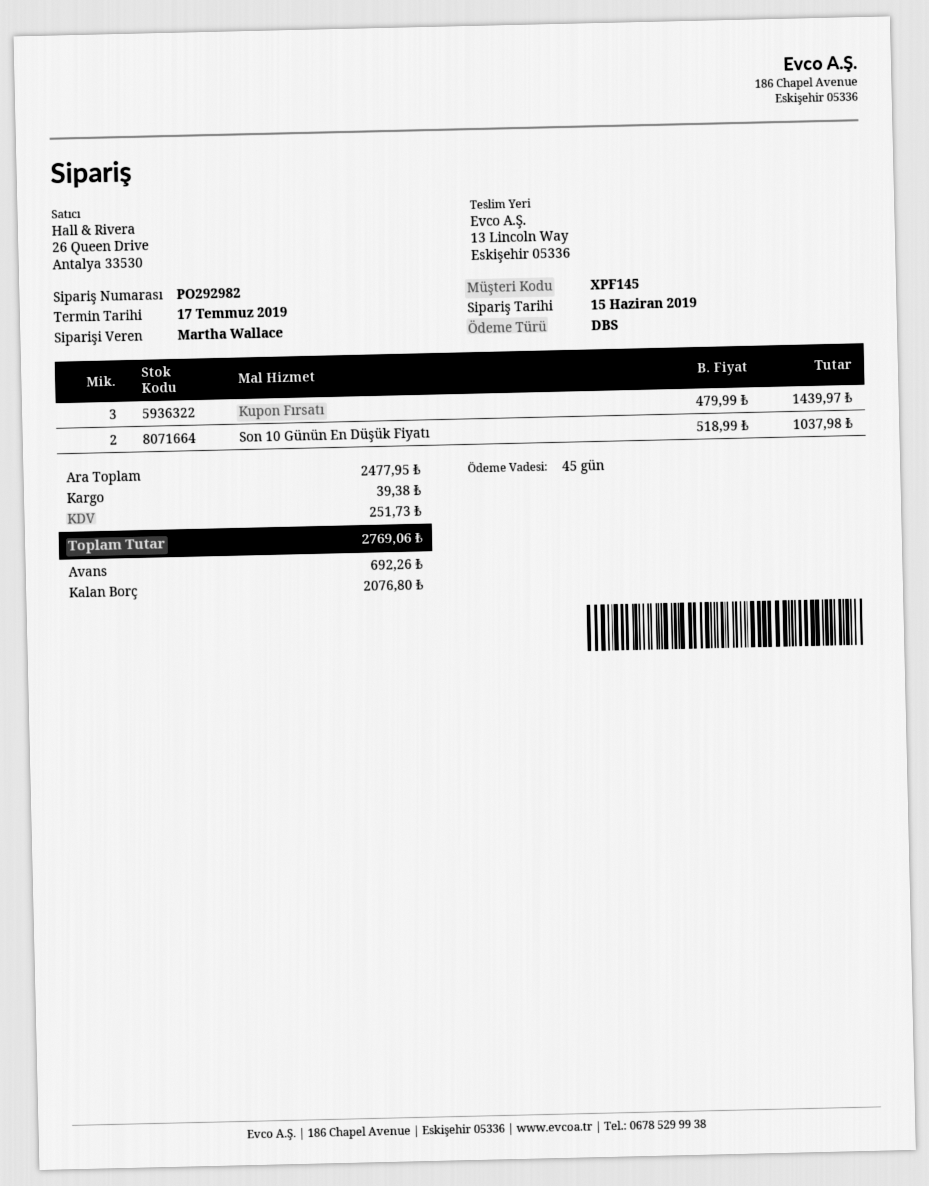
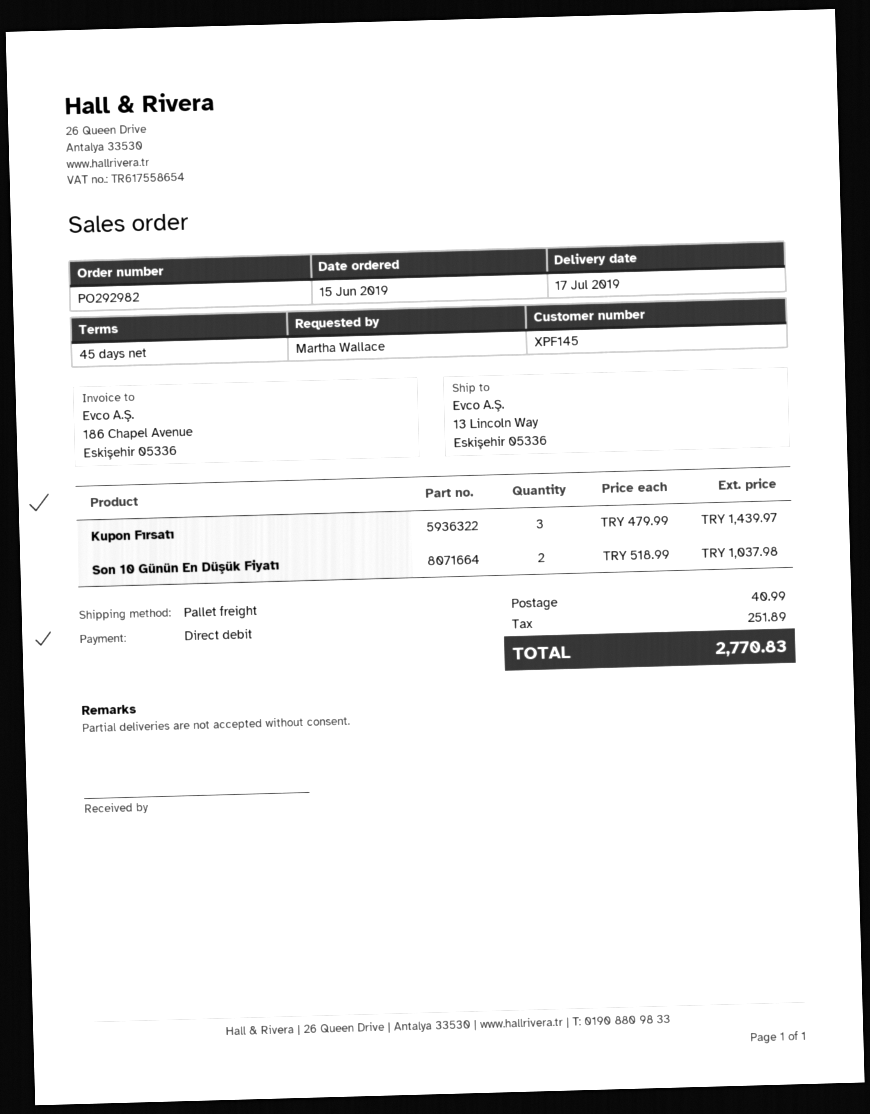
shipping: 39.38 -> 40.99
tax: 251.73 -> 251.89
total: 2769.06 -> 2770.83

